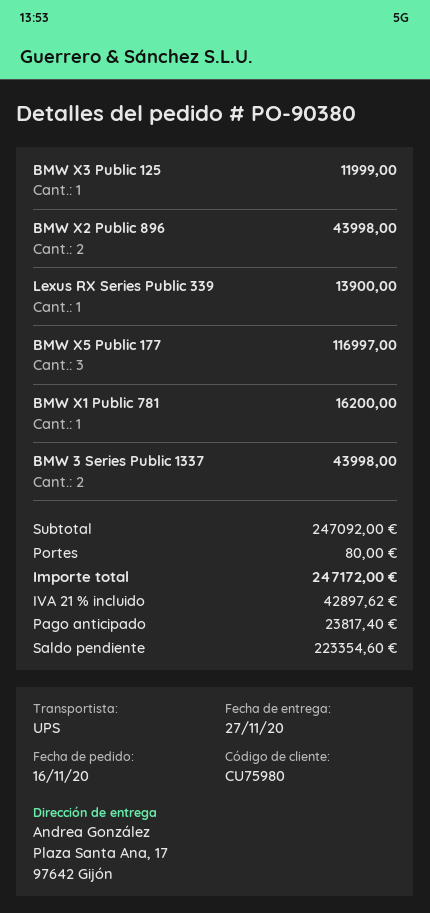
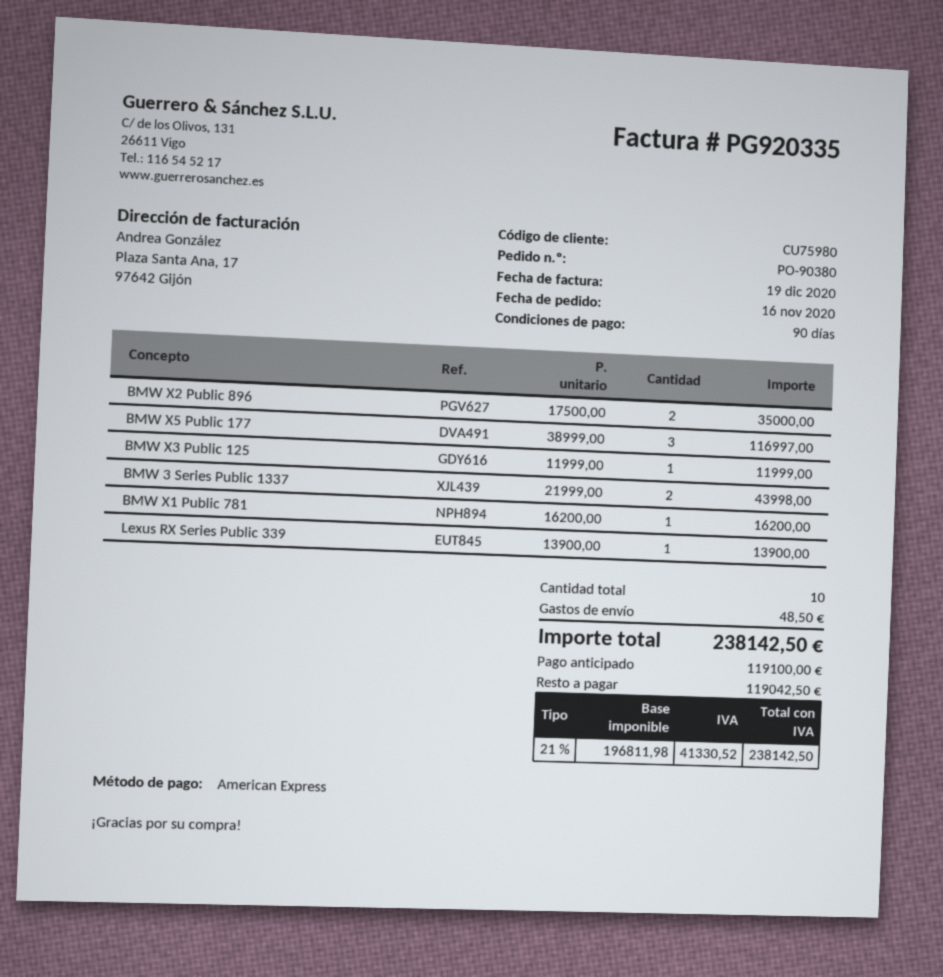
BMW X2 Public 896: 2 for 43998.00 -> 2 for 35000.00
shipping: 80.00 -> 48.50
tax: 21% = 42897.62 -> 21% = 41330.52
total: 247172.00 -> 238142.50
deposit: 23817.40 -> 119100.00
balance: 223354.60 -> 119042.50

